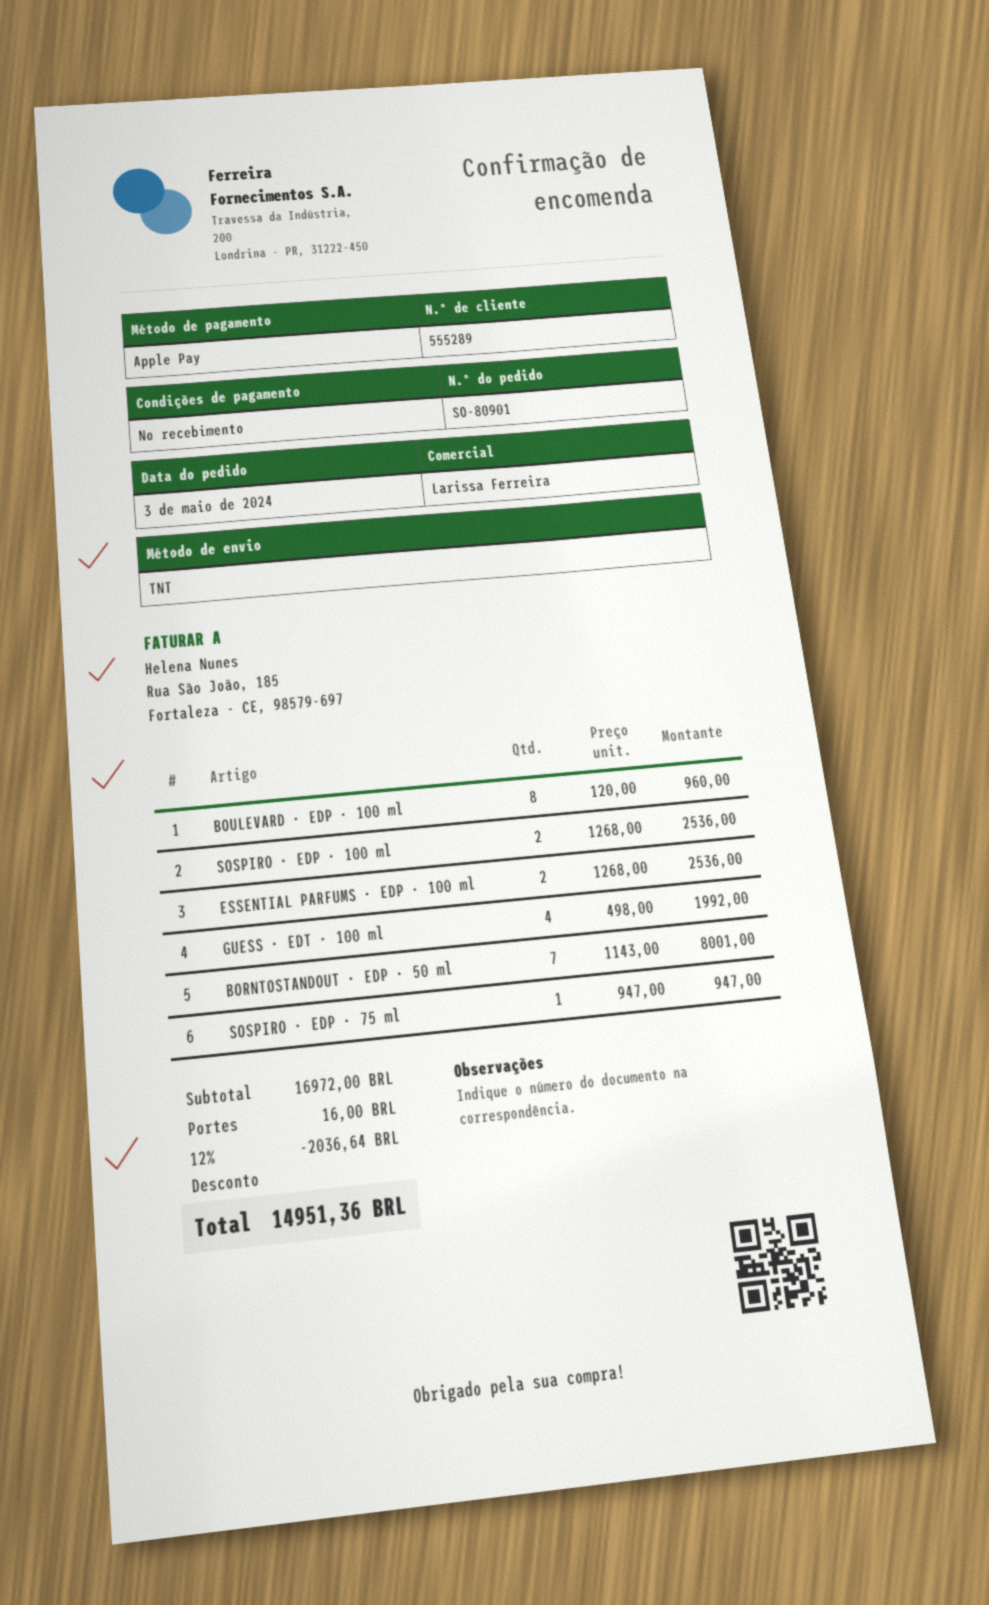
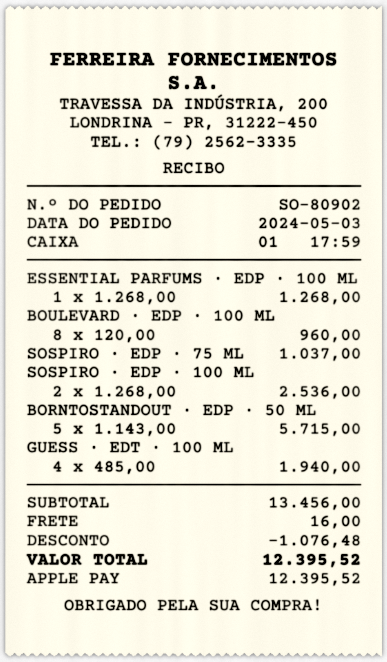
order number: SO-80901 -> SO-80902
ESSENTIAL PARFUMS · EDP · 100 ml: 2 x 1268.00 = 2536.00 -> 1 x 1268.00 = 1268.00
GUESS · EDT · 100 ml: 4 x 498.00 = 1992.00 -> 4 x 485.00 = 1940.00
BORNTOSTANDOUT · EDP · 50 ml: 7 x 1143.00 = 8001.00 -> 5 x 1143.00 = 5715.00
SOSPIRO · EDP · 75 ml: 1 x 947.00 = 947.00 -> 1 x 1037.00 = 1037.00
subtotal: 16972.00 -> 13456.00
discount: 2036.64 -> 1076.48
total: 14951.36 -> 12395.52

